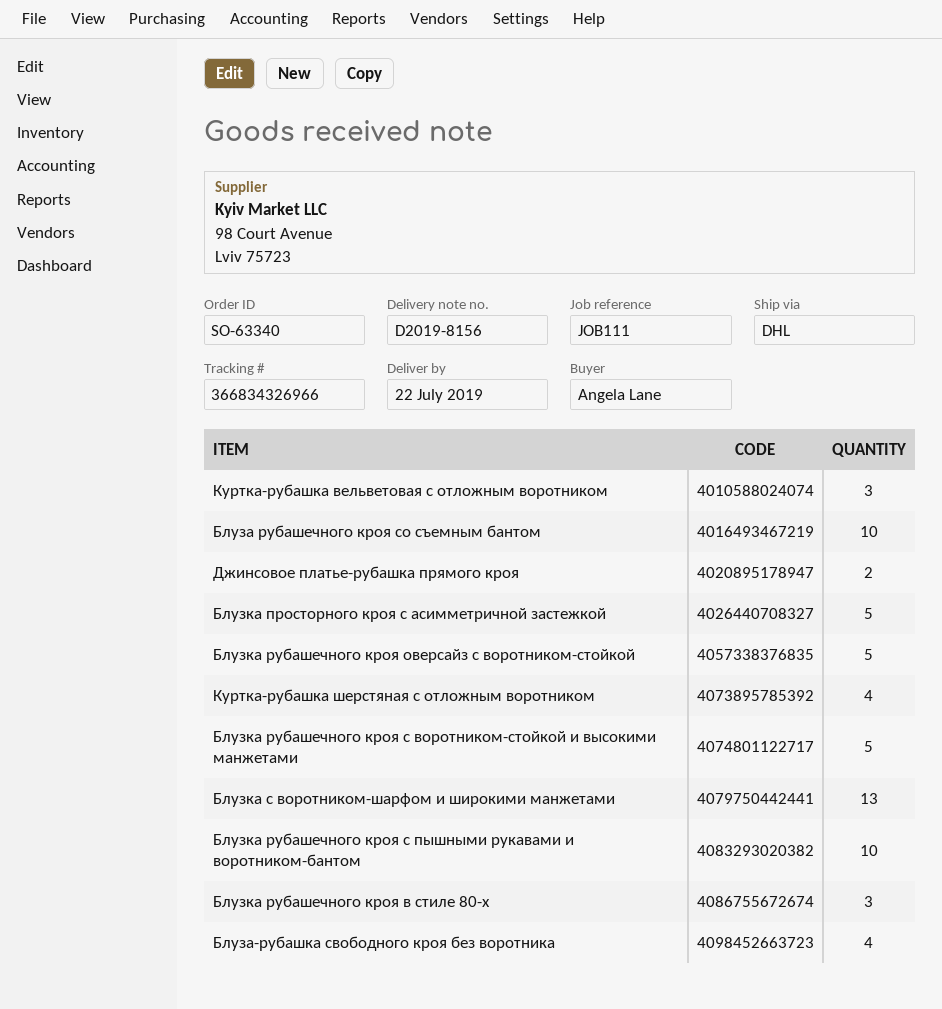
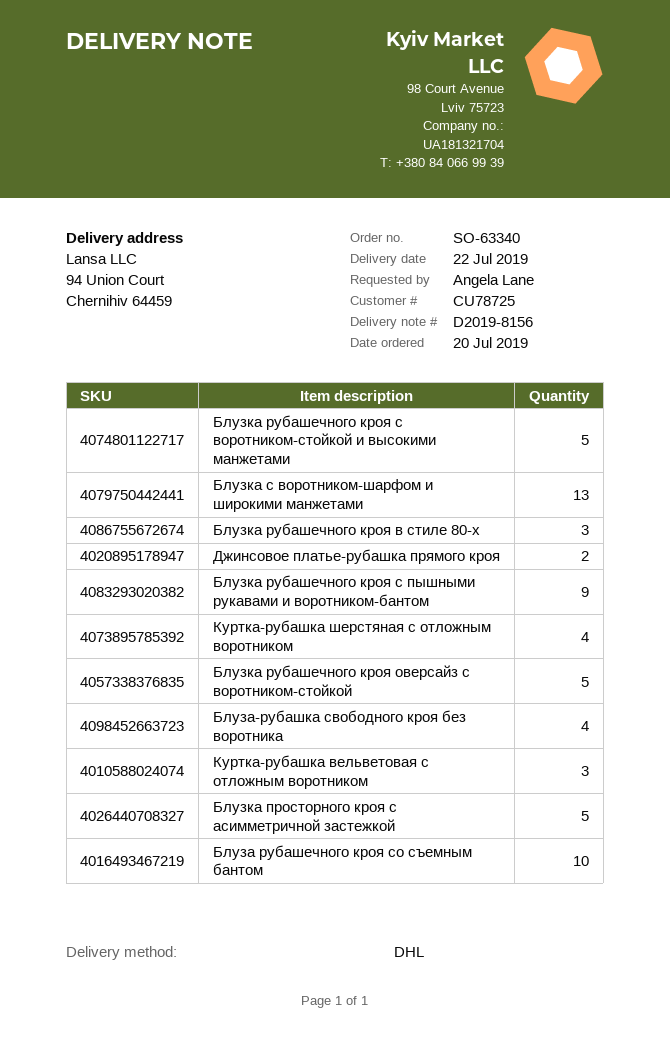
Блузка рубашечного кроя с пышными рукавами и воротником-бантом: 10 -> 9

